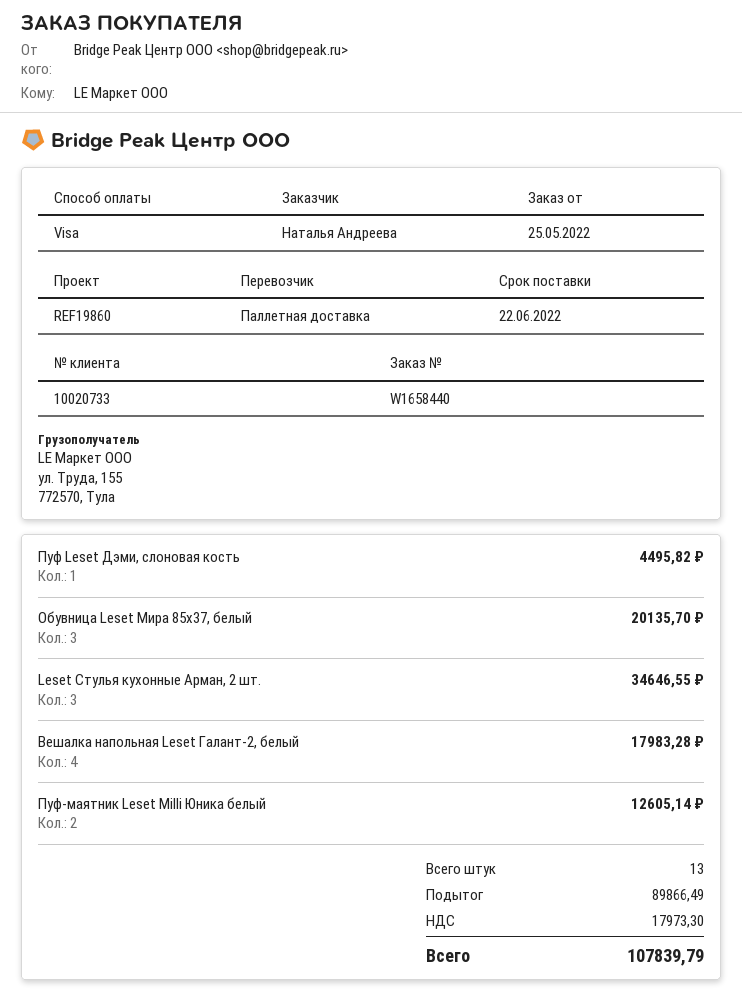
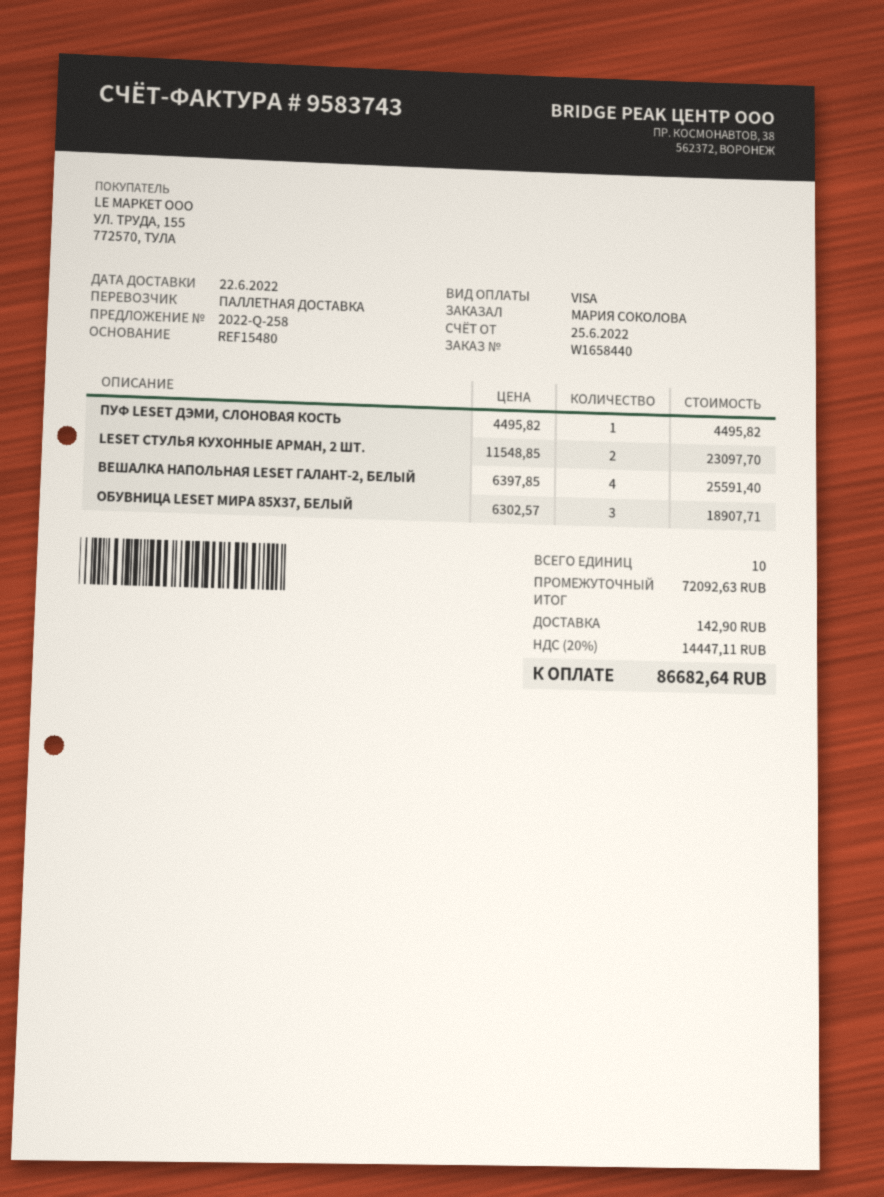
reference: REF19860 -> REF15480
ordered by: Наталья Андреева -> МАРИЯ СОКОЛОВА
Обувница Leset Мира 85х37, белый: 3 for 20135.70 -> 3 for 18907.71
Leset Стулья кухонные Арман, 2 шт.: 3 for 34646.55 -> 2 for 23097.70
Вешалка напольная Leset Галант-2, белый: 4 for 17983.28 -> 4 for 25591.40
Пуф-маятник Leset Milli Юника белый: 2 for 12605.14 -> none
total quantity: 13 -> 10
subtotal: 89866.49 -> 72092.63
shipping: none -> 142.90
tax: 17973.30 -> 14447.11
total: 107839.79 -> 86682.64

